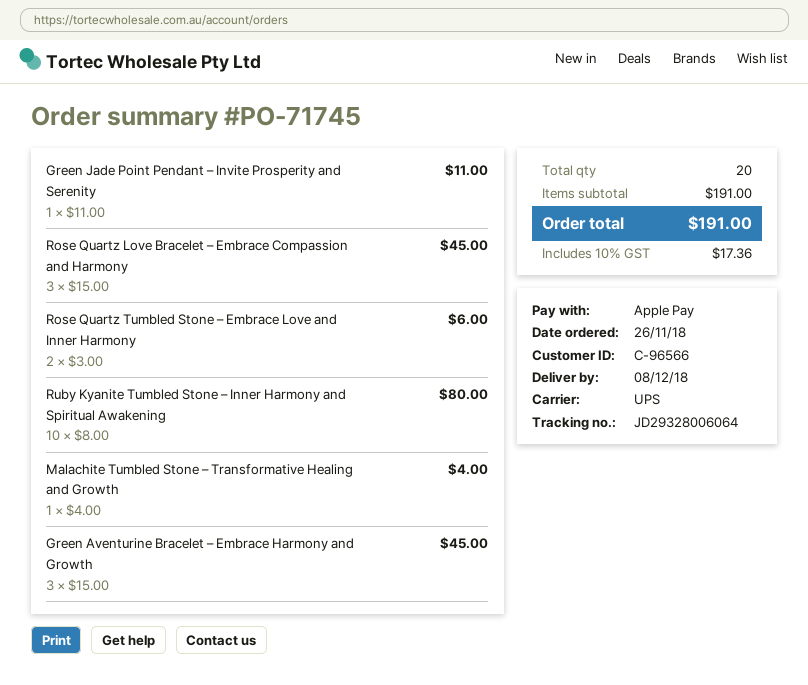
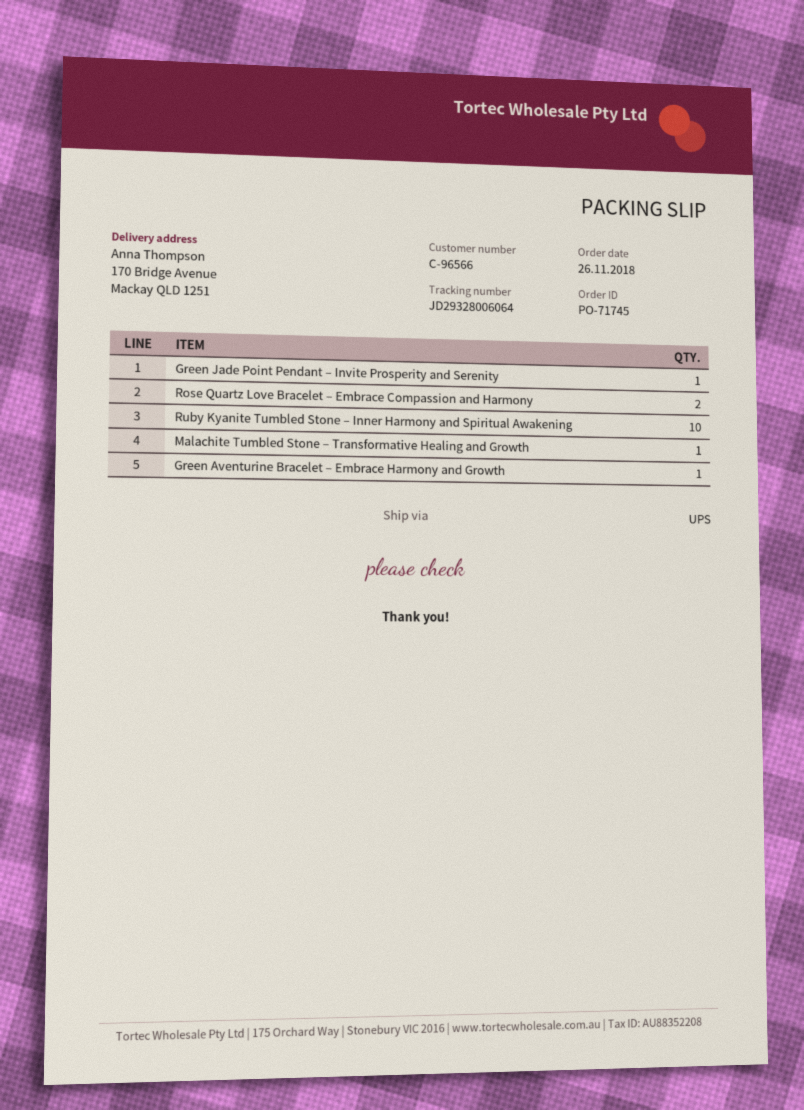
Rose Quartz Love Bracelet – Embrace Compassion and Harmony: 3 -> 2
Rose Quartz Tumbled Stone – Embrace Love and Inner Harmony: 2 -> none
Green Aventurine Bracelet – Embrace Harmony and Growth: 3 -> 1

